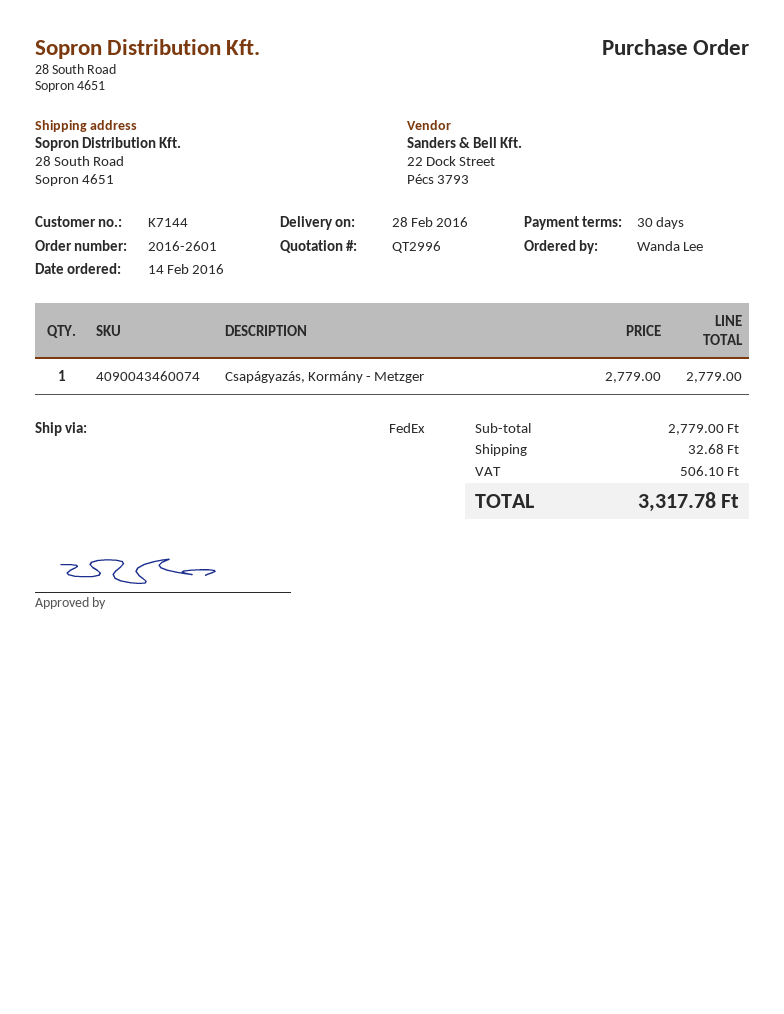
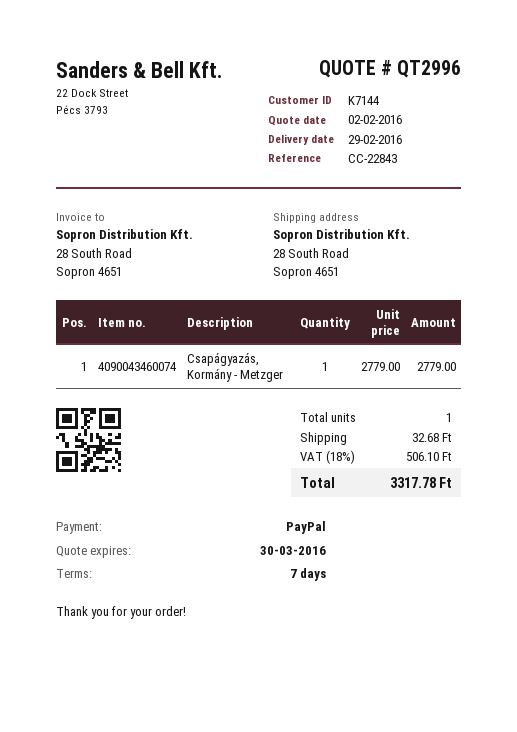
delivery date: 2016-02-28 -> 2016-02-29
payment terms: 30 days -> 7 days

